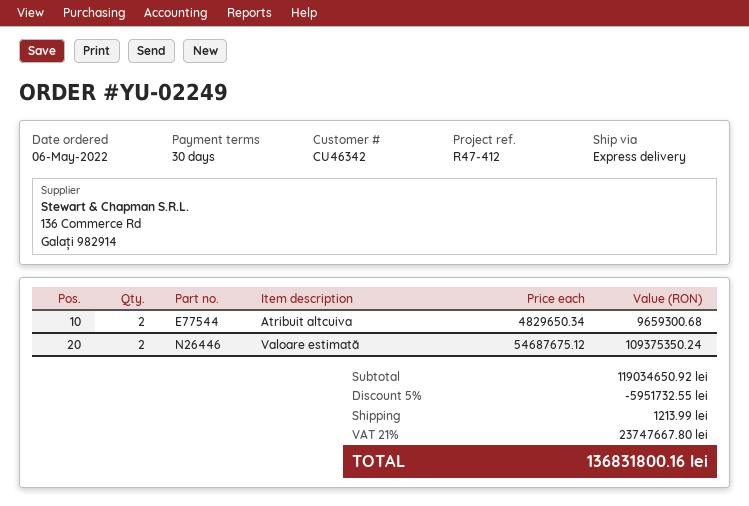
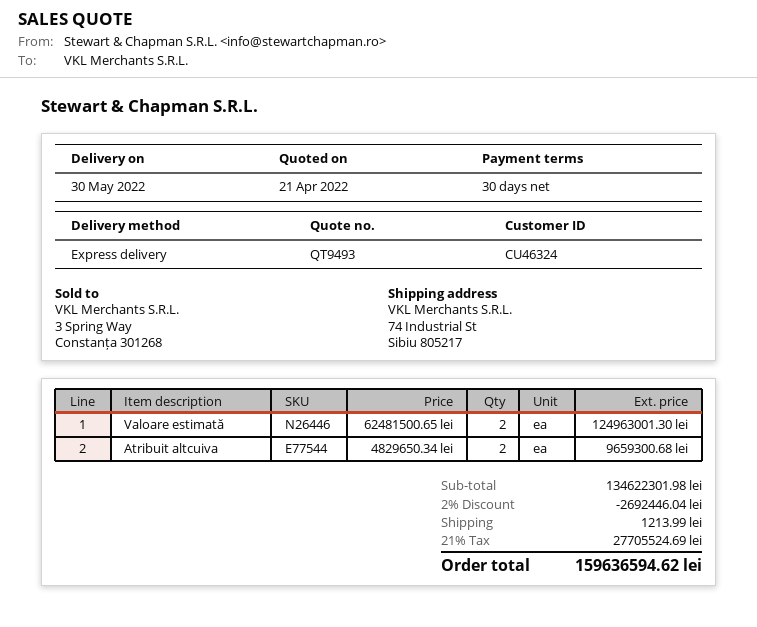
customer number: CU46342 -> CU46324
Valoare estimată: 2 x 54687675.12 = 109375350.24 -> 2 x 62481500.65 = 124963001.30
subtotal: 119034650.92 -> 134622301.98
discount: 5% = 5951732.55 -> 2% = 2692446.04
tax: 21% = 23747667.80 -> 21% = 27705524.69
total: 136831800.16 -> 159636594.62

